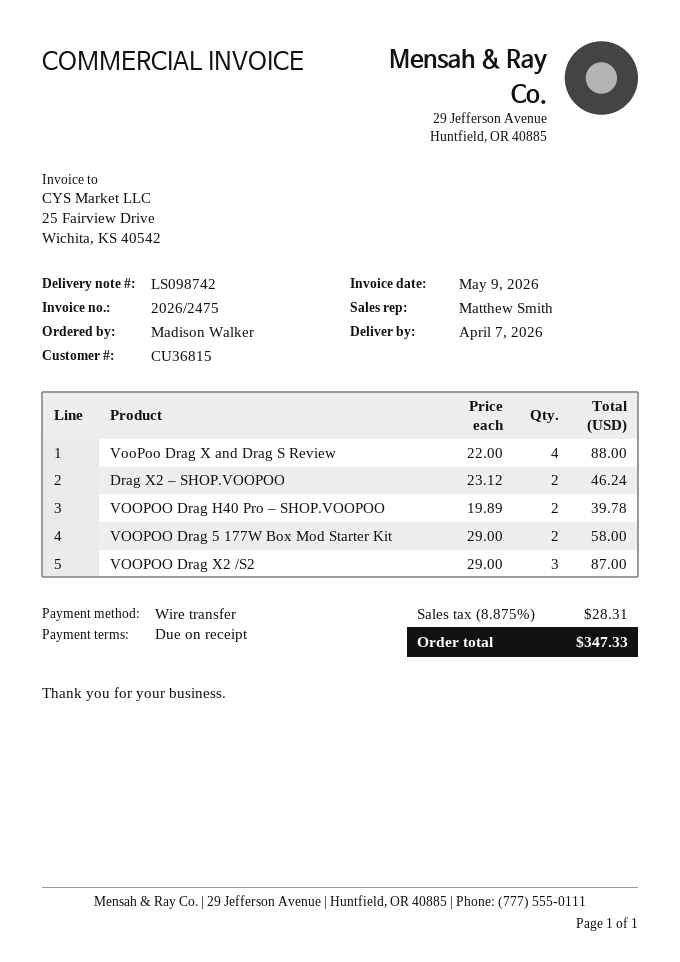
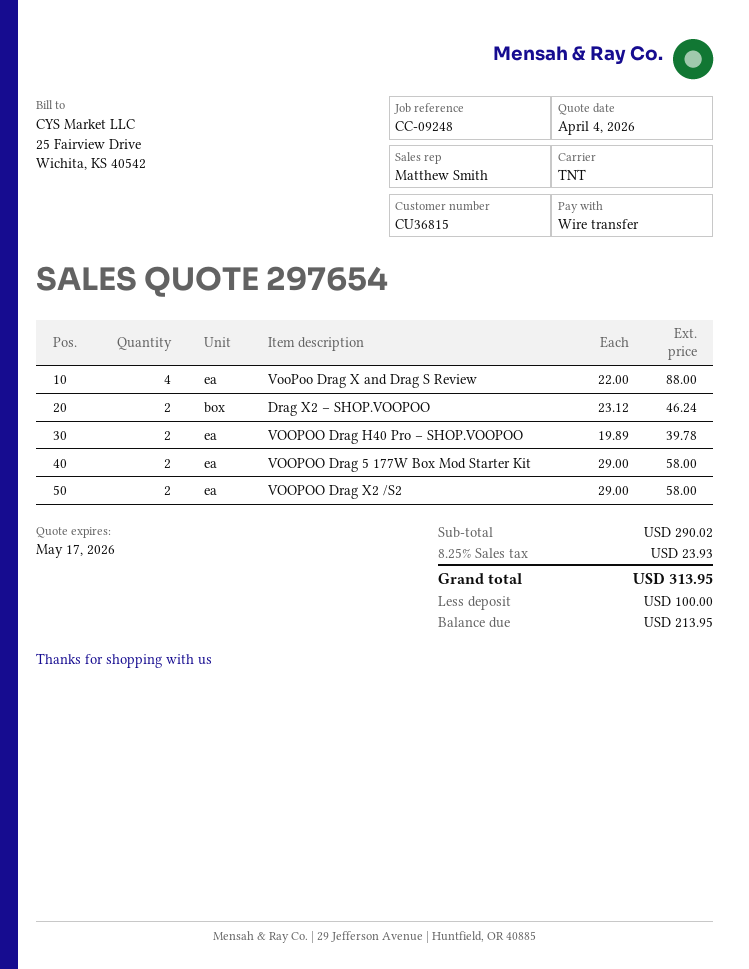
VOOPOO Drag X2 /S2: 3 x 29.00 = 87.00 -> 2 x 29.00 = 58.00
tax: 8.875% = 28.31 -> 8.25% = 23.93
total: 347.33 -> 313.95

